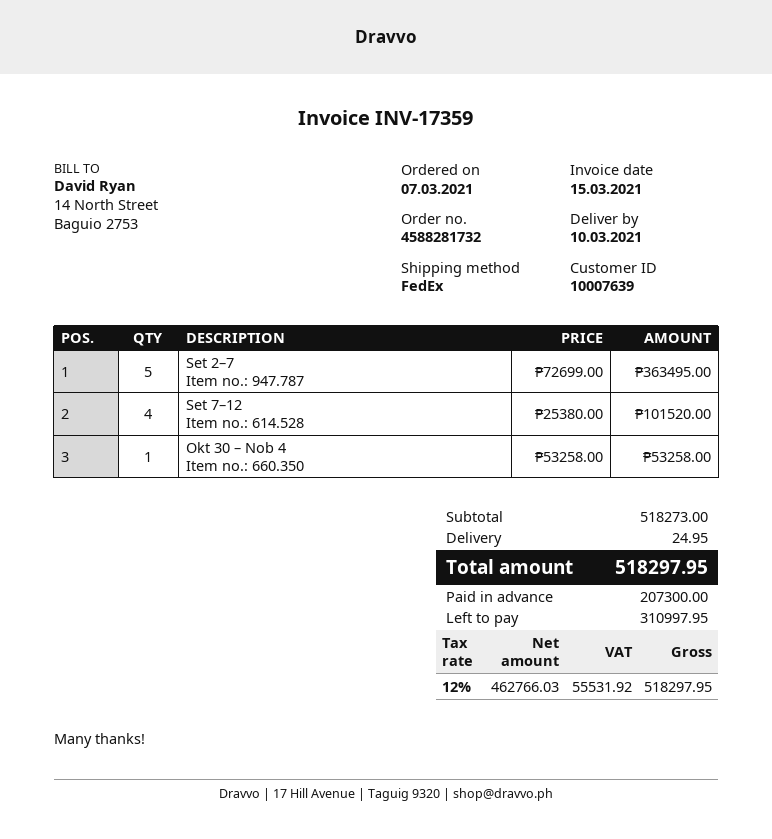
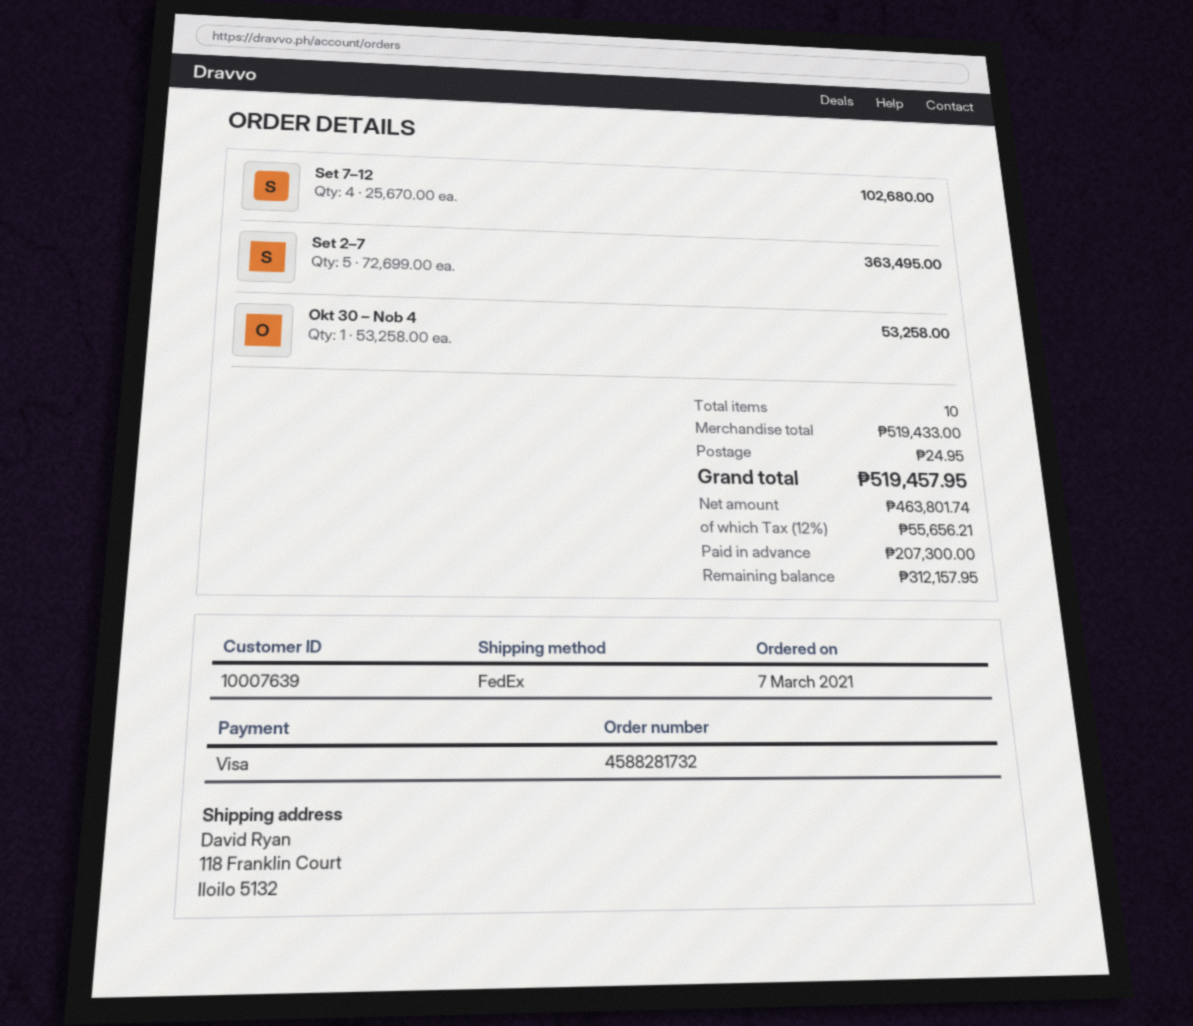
Set 7–12: 4 x 25380.00 = 101520.00 -> 4 x 25670.00 = 102680.00
subtotal: 518273.00 -> 519433.00
net: 462766.03 -> 463801.74
tax: 12% = 55531.92 -> 12% = 55656.21
total: 518297.95 -> 519457.95
balance: 310997.95 -> 312157.95

